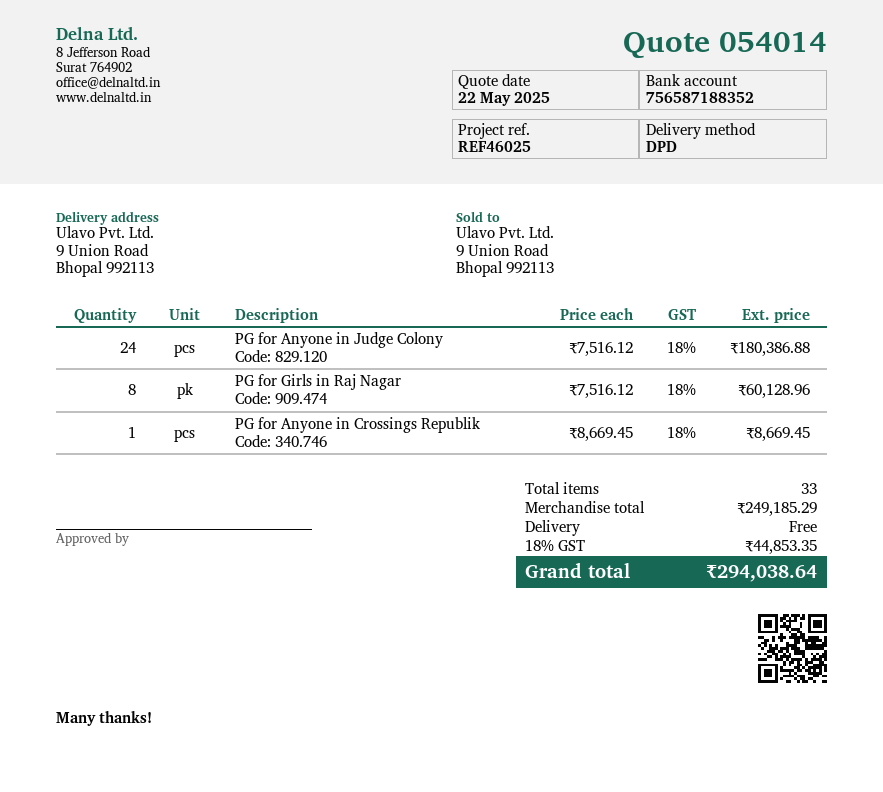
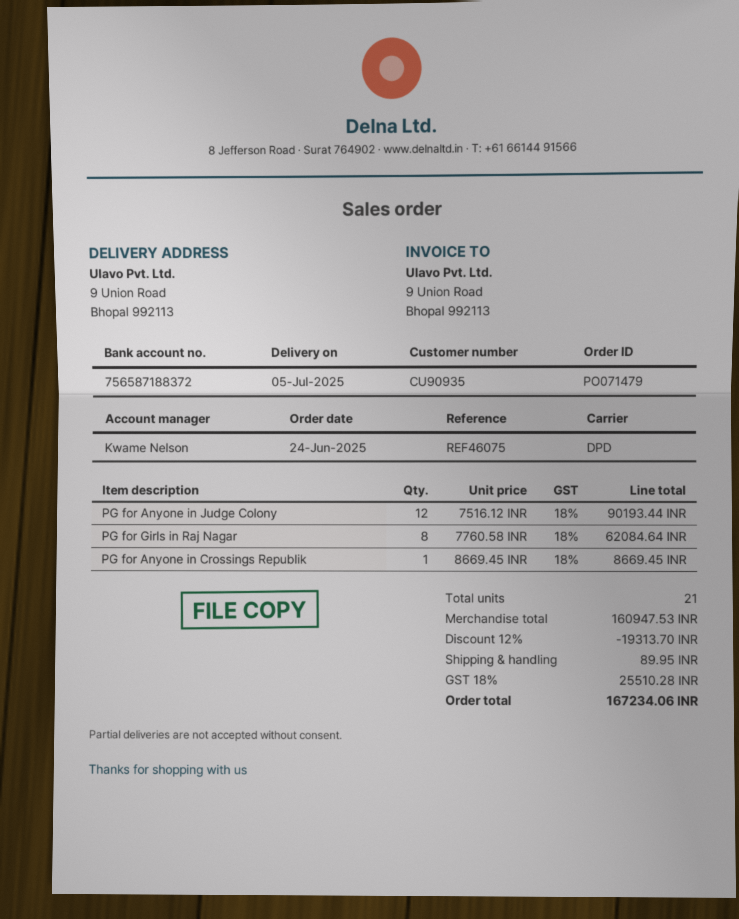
reference: REF46025 -> REF46075
bank account: 756587188352 -> 756587188372
PG for Anyone in Judge Colony: 24 x 7516.12 = 180386.88 -> 12 x 7516.12 = 90193.44
PG for Girls in Raj Nagar: 8 x 7516.12 = 60128.96 -> 8 x 7760.58 = 62084.64
total quantity: 33 -> 21
subtotal: 249185.29 -> 160947.53
discount: none -> 12% = 19313.70
shipping: 0.00 -> 89.95
tax: 18% = 44853.35 -> 18% = 25510.28
total: 294038.64 -> 167234.06

